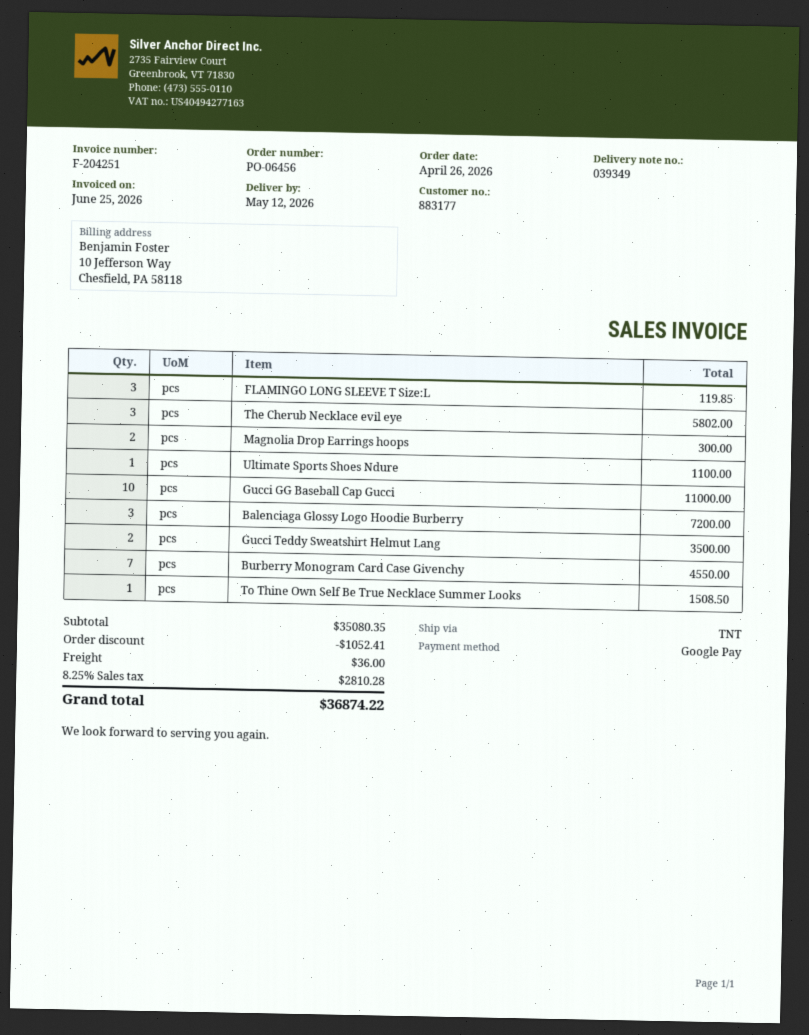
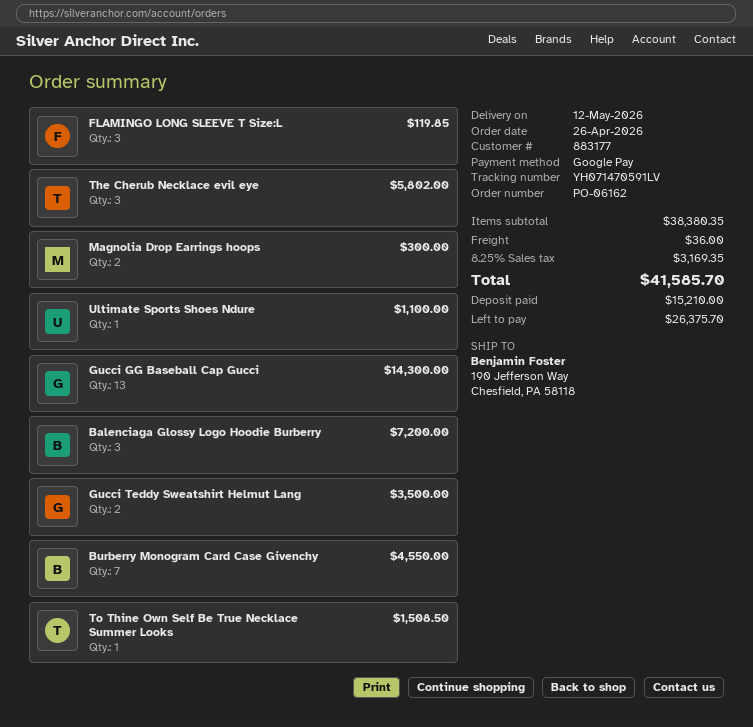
order number: PO-06456 -> PO-06162
Gucci GG Baseball Cap Gucci: 10 for 11000.00 -> 13 for 14300.00
subtotal: 35080.35 -> 38380.35
discount: 1052.41 -> none
tax: 8.25% = 2810.28 -> 8.25% = 3169.35
total: 36874.22 -> 41585.70

